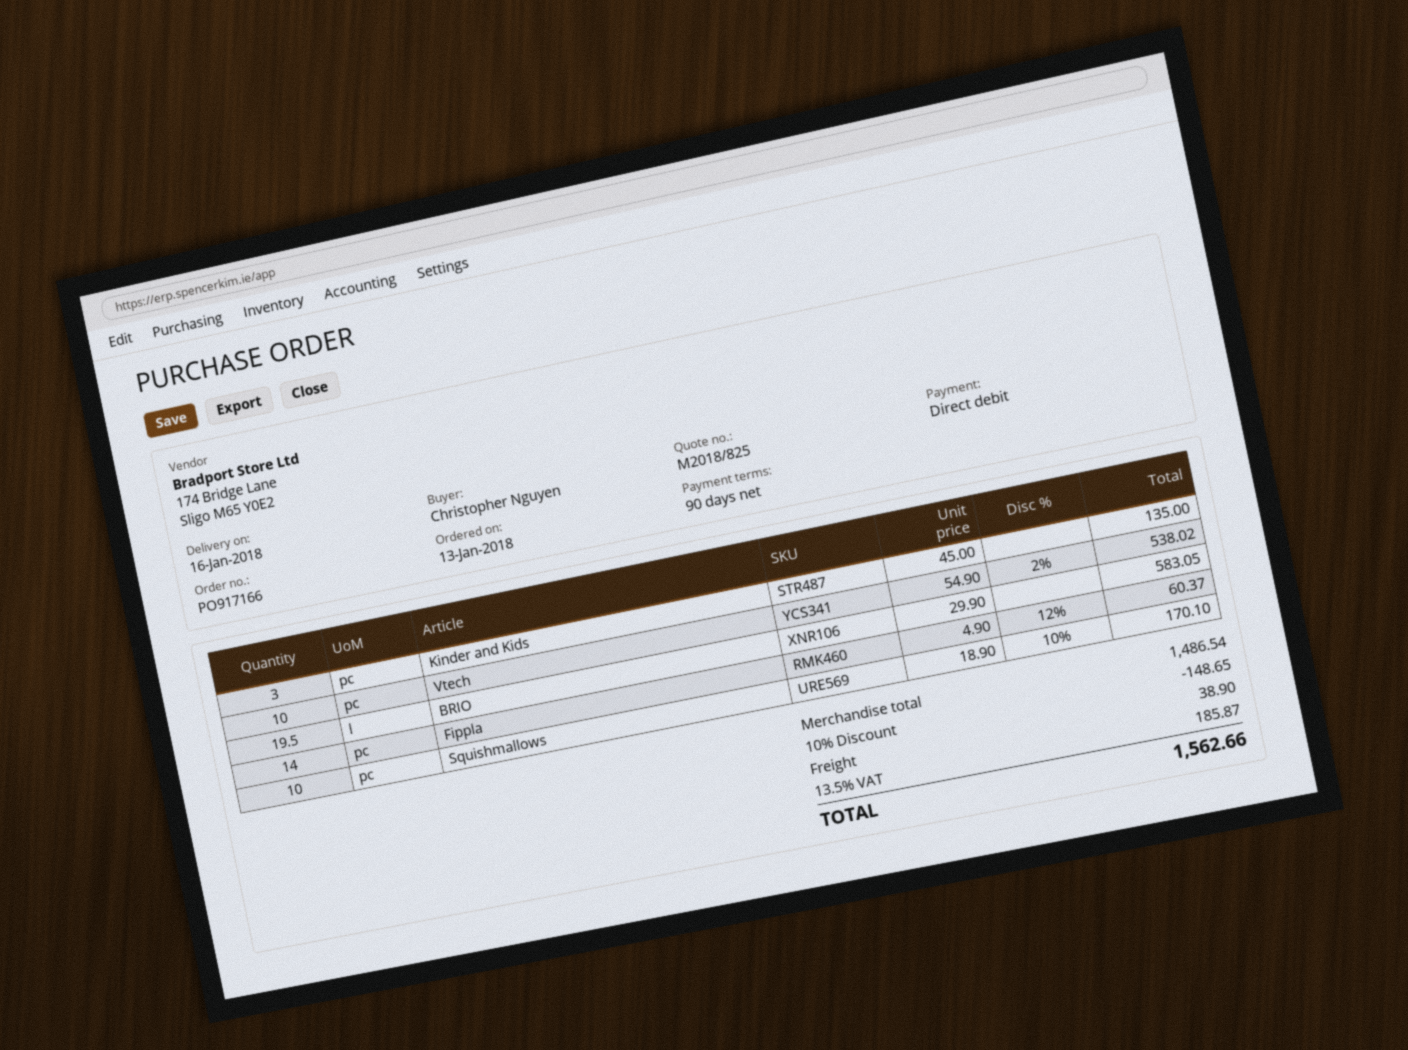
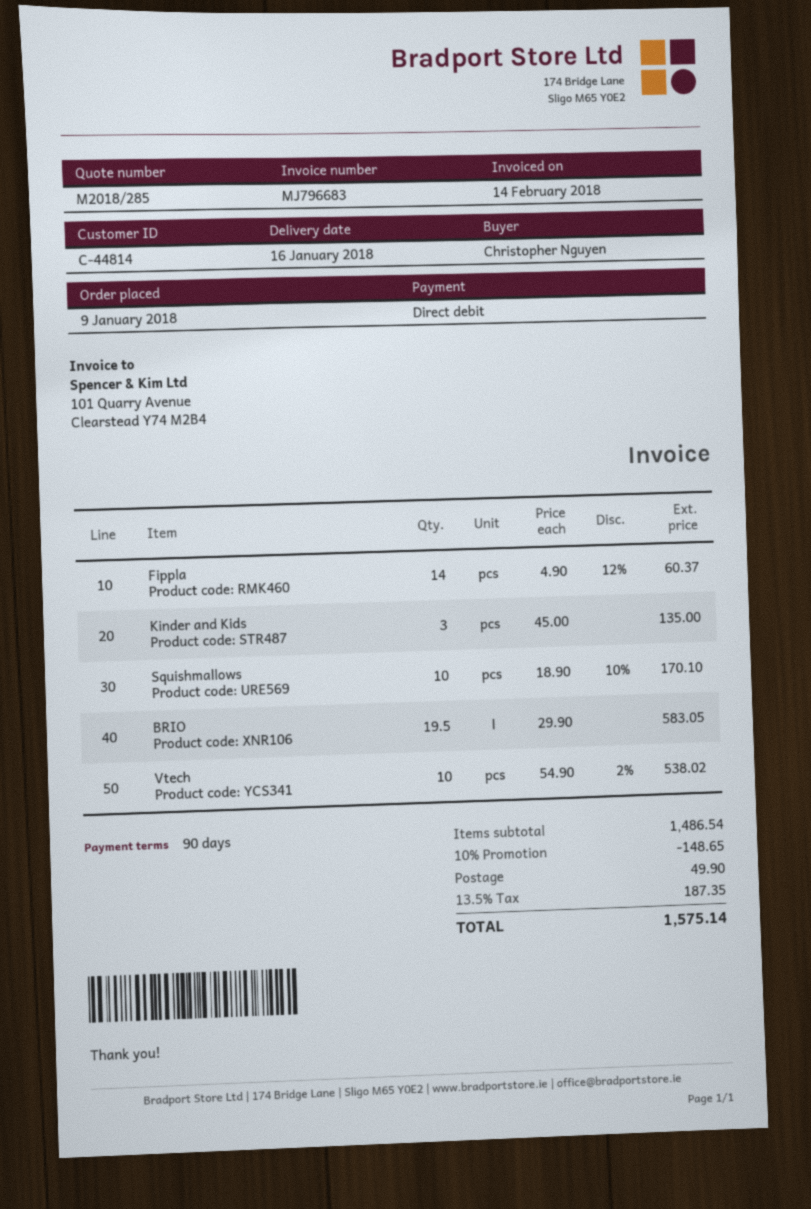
quote number: M2018/825 -> M2018/285
order date: 2018-01-13 -> 2018-01-09
shipping: 38.90 -> 49.90
tax: 13.5% = 185.87 -> 13.5% = 187.35
total: 1562.66 -> 1575.14

